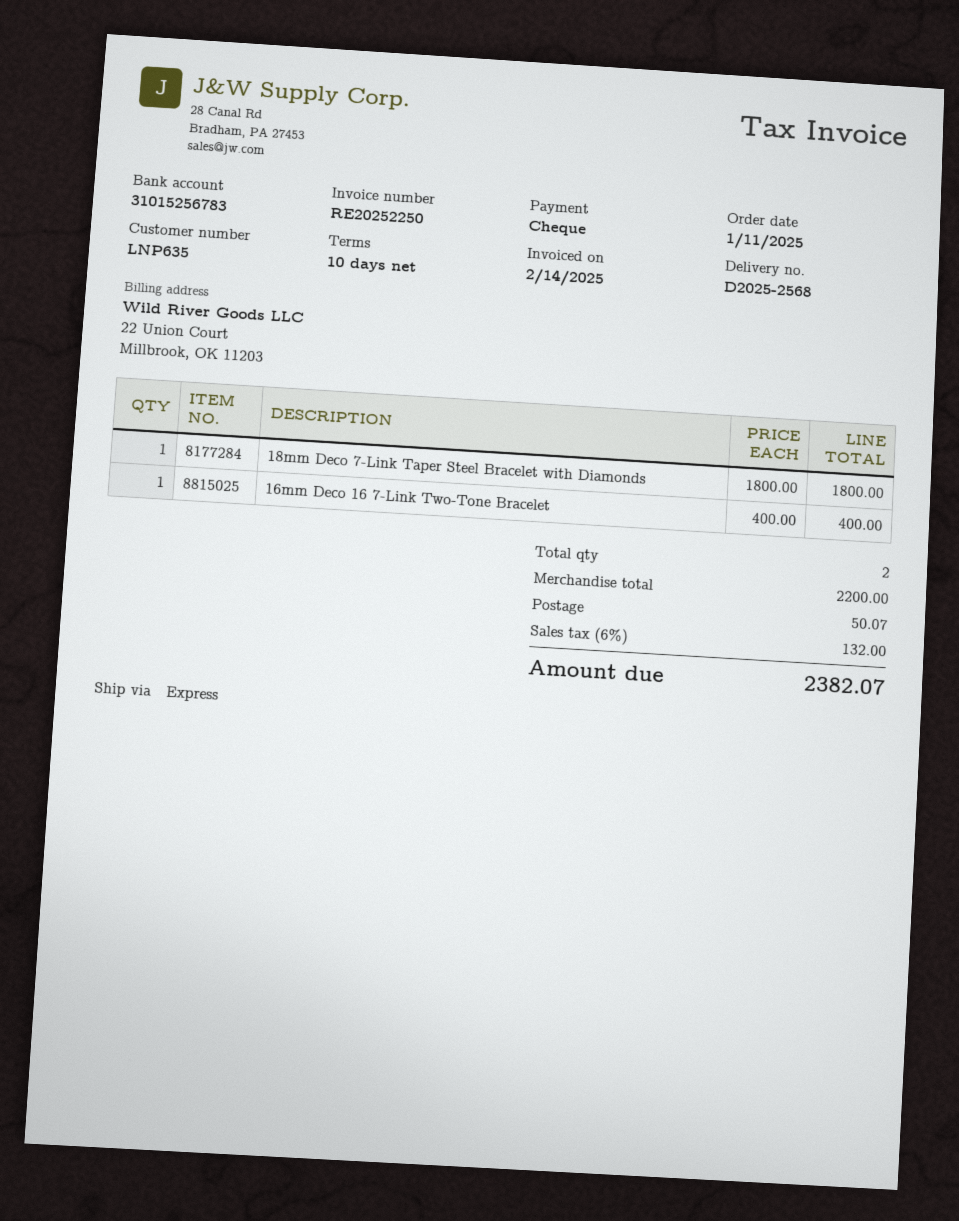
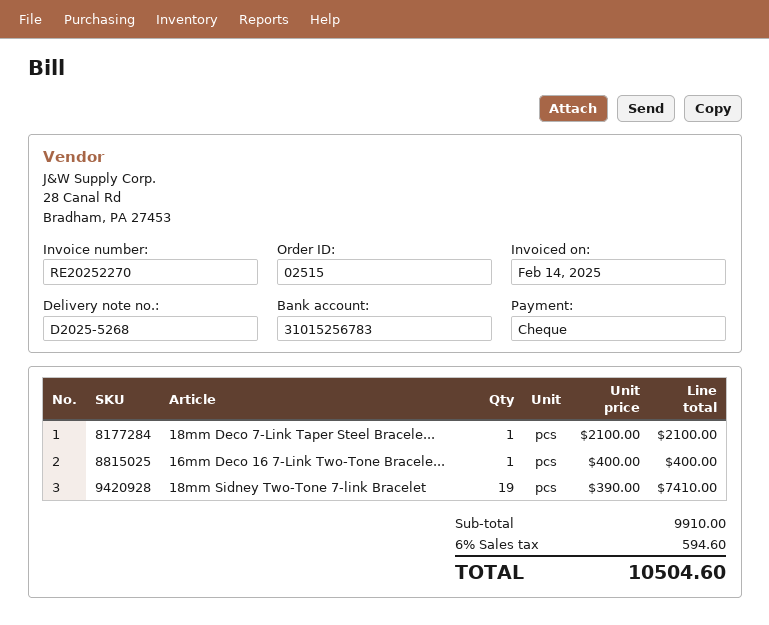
delivery note number: D2025-2568 -> D2025-5268
invoice number: RE20252250 -> RE20252270
18mm Deco 7-Link Taper Steel Bracelet with Diamonds: 1 x 1800.00 = 1800.00 -> 1 x 2100.00 = 2100.00
18mm Sidney Two-Tone 7-link Bracelet: none -> 19 x 390.00 = 7410.00
subtotal: 2200.00 -> 9910.00
shipping: 50.07 -> none
tax: 6% = 132.00 -> 6% = 594.60
total: 2382.07 -> 10504.60

